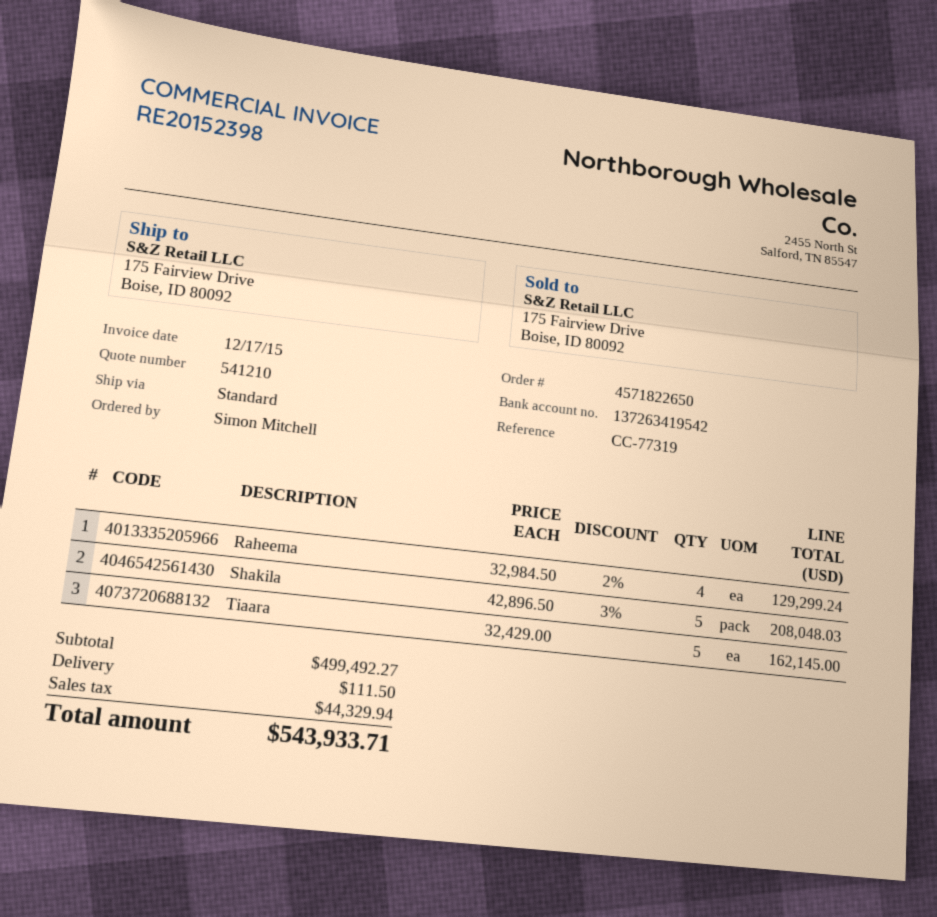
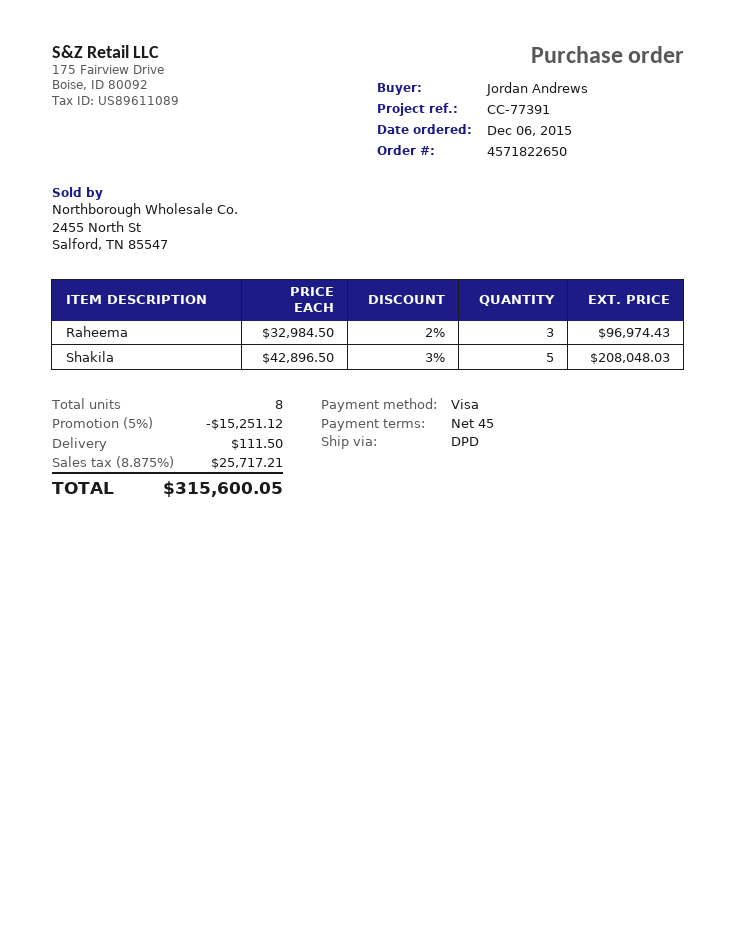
reference: CC-77319 -> CC-77391
ordered by: Simon Mitchell -> Jordan Andrews
shipping method: standard -> DPD
Raheema: 4 x 32984.50 - 2% = 129299.24 -> 3 x 32984.50 - 2% = 96974.43
Tiaara: 5 x 32429.00 = 162145.00 -> none
discount: none -> 5% = 15251.12
tax: 44329.94 -> 25717.21
total: 543933.71 -> 315600.05

